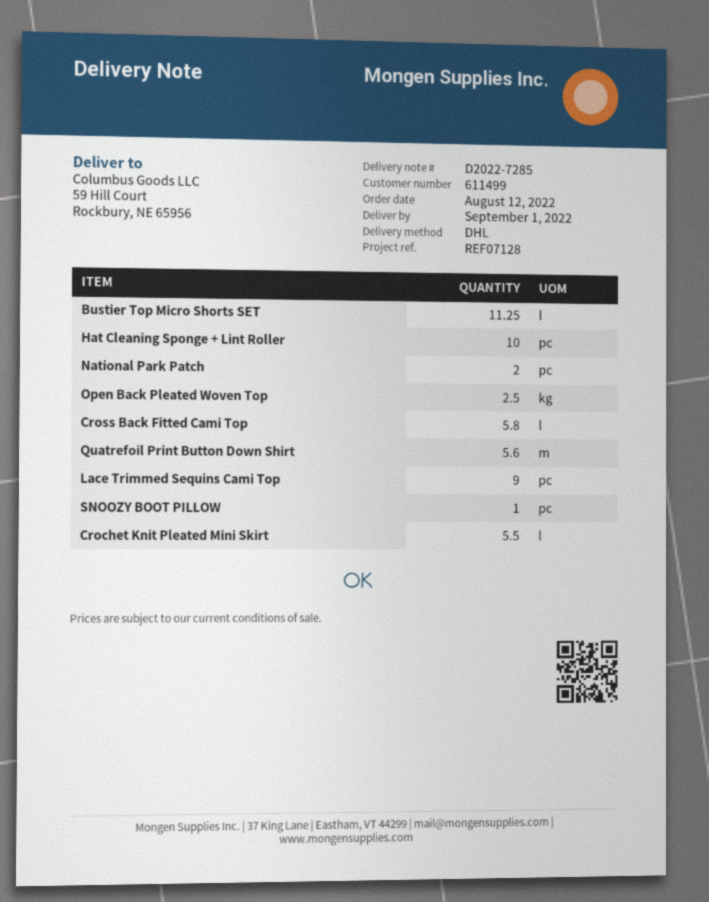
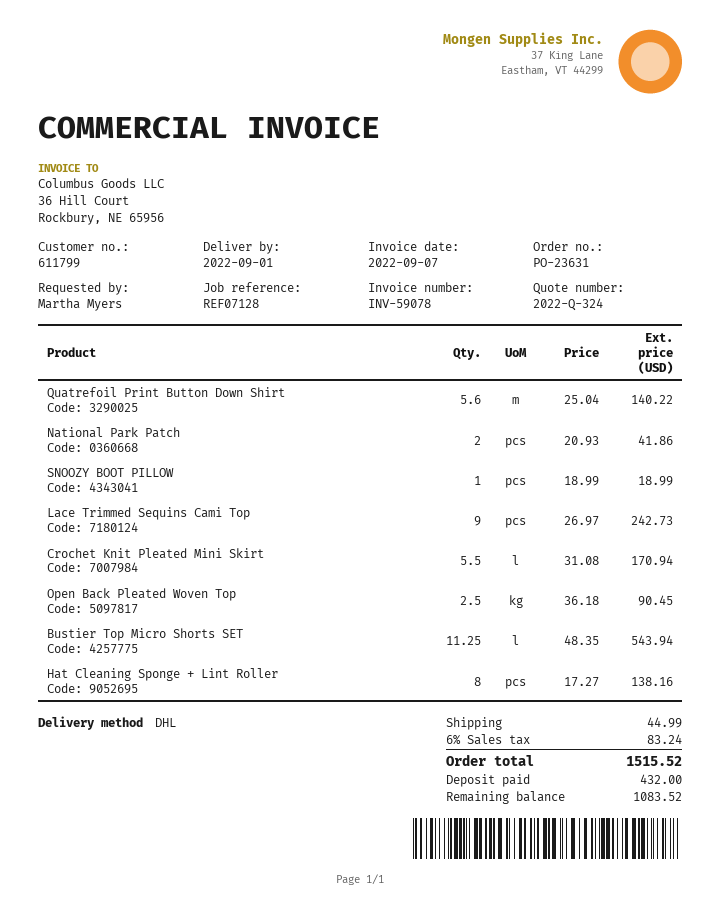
customer number: 611499 -> 611799
Hat Cleaning Sponge + Lint Roller: 10 -> 8
Cross Back Fitted Cami Top: 5.8 -> none

